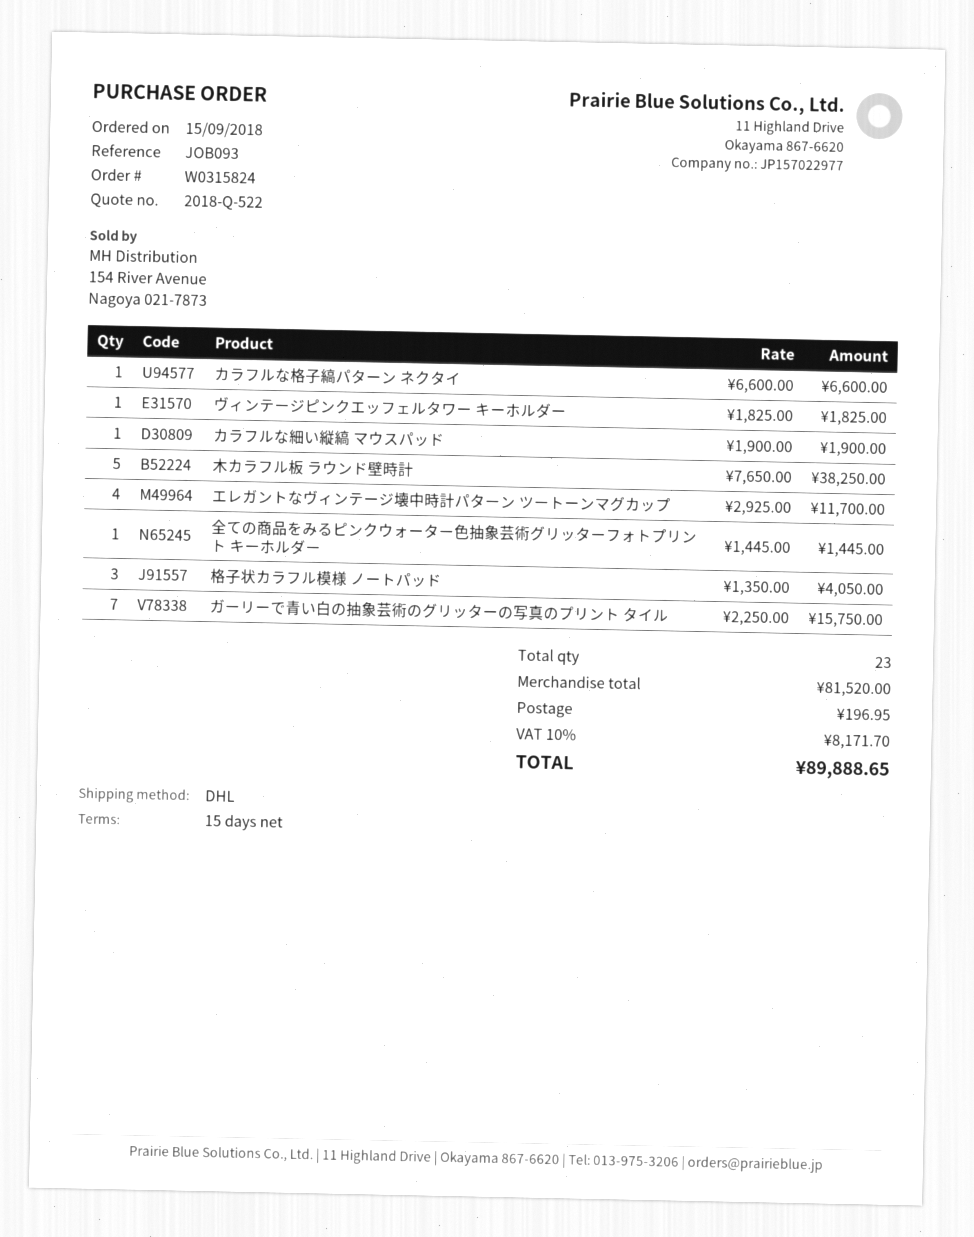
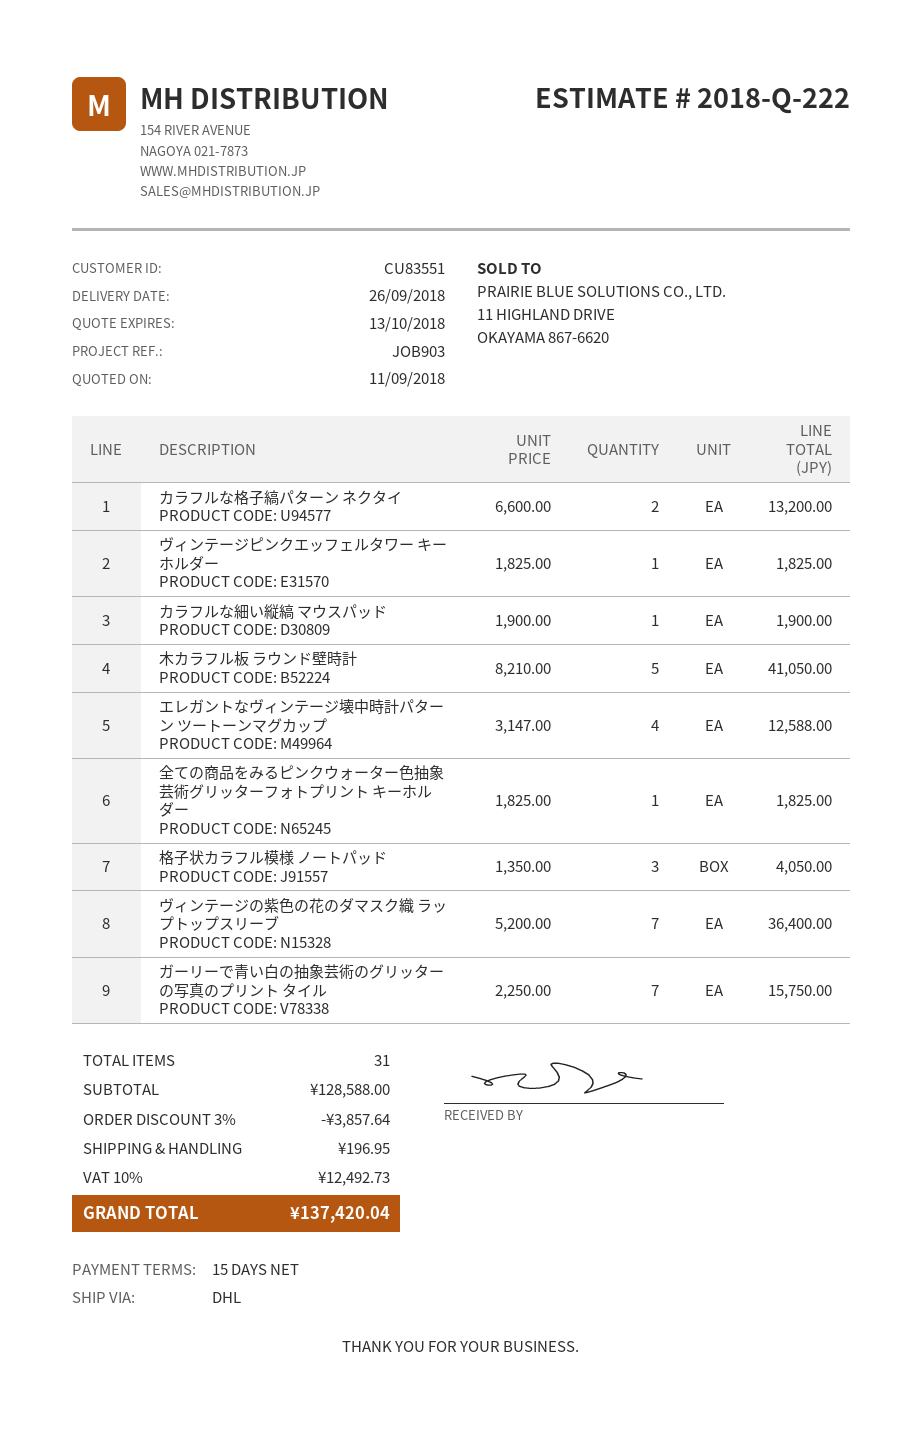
quote number: 2018-Q-522 -> 2018-Q-222
reference: JOB093 -> JOB903
カラフルな格子縞パターン ネクタイ: 1 x 6600.00 = 6600.00 -> 2 x 6600.00 = 13200.00
木カラフル板 ラウンド壁時計: 5 x 7650.00 = 38250.00 -> 5 x 8210.00 = 41050.00
エレガントなヴィンテージ壊中時計パターン ツートーンマグカップ: 4 x 2925.00 = 11700.00 -> 4 x 3147.00 = 12588.00
全ての商品をみるピンクウォーター色抽象芸術グリッターフォトプリント キーホルダー: 1 x 1445.00 = 1445.00 -> 1 x 1825.00 = 1825.00
ヴィンテージの紫色の花のダマスク織 ラップトップスリーブ: none -> 7 x 5200.00 = 36400.00
total quantity: 23 -> 31
subtotal: 81520.00 -> 128588.00
discount: none -> 3% = 3857.64
tax: 10% = 8171.70 -> 10% = 12492.73
total: 89888.65 -> 137420.04

